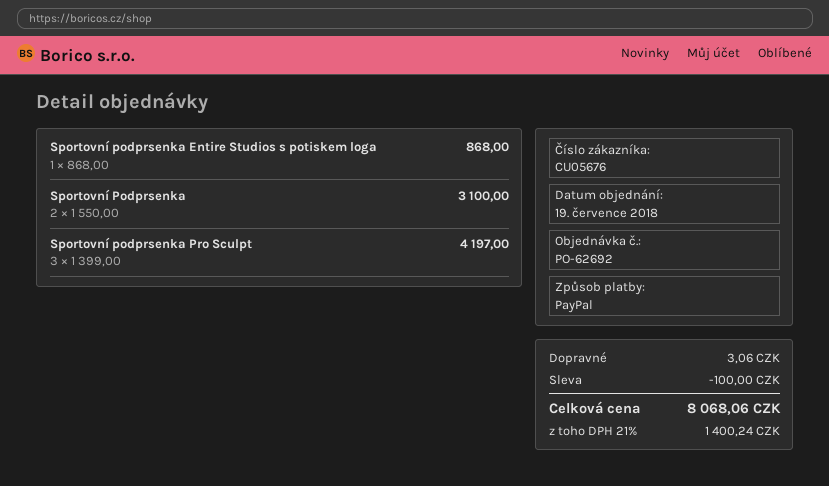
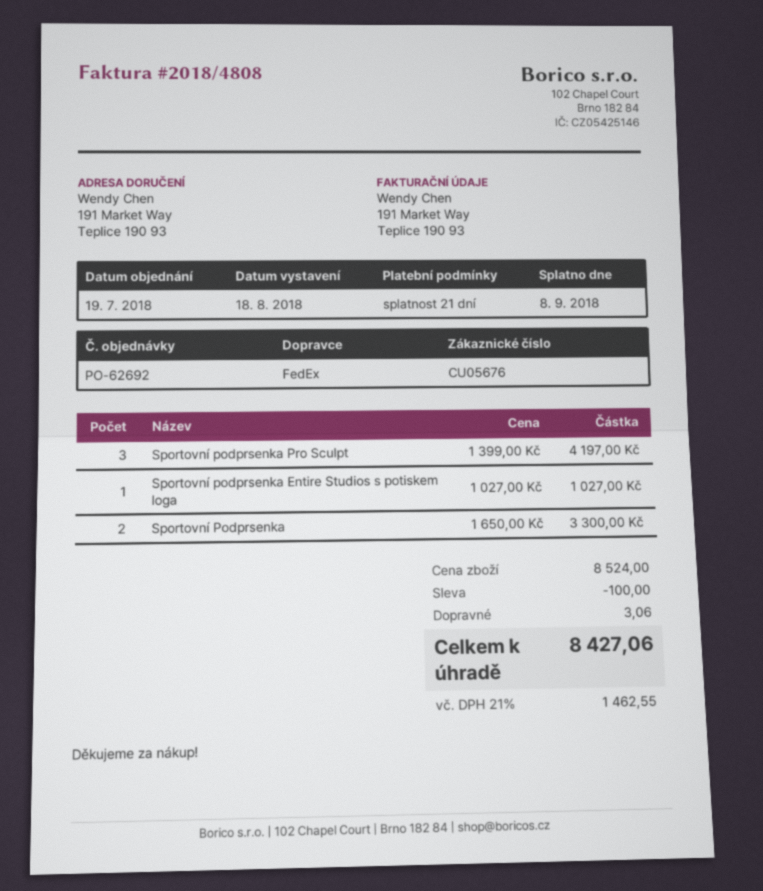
Sportovní podprsenka Entire Studios s potiskem loga: 1 x 868.00 = 868.00 -> 1 x 1027.00 = 1027.00
Sportovní Podprsenka: 2 x 1550.00 = 3100.00 -> 2 x 1650.00 = 3300.00
tax: 21% = 1400.24 -> 21% = 1462.55
total: 8068.06 -> 8427.06

